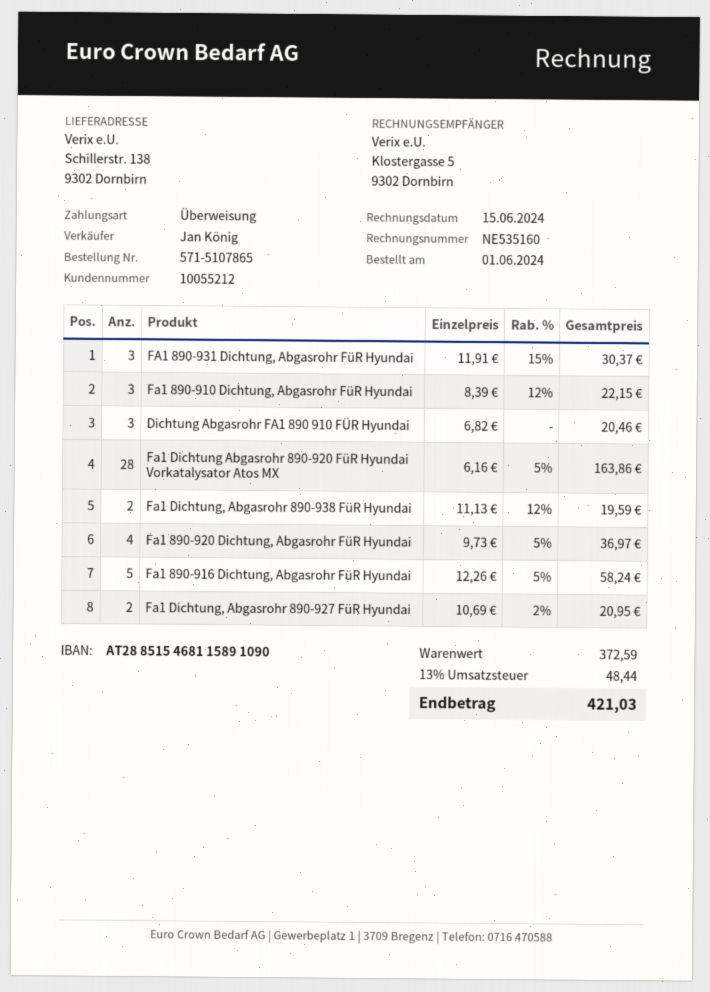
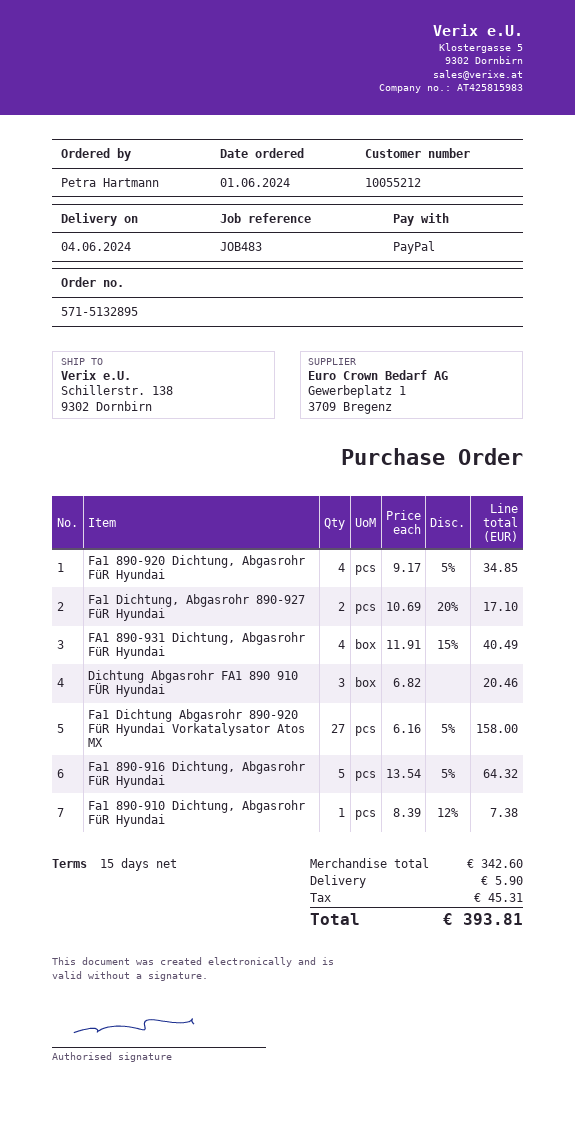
order number: 571-5107865 -> 571-5132895
payment method: bank transfer -> PayPal
FA1 890-931 Dichtung, Abgasrohr FüR Hyundai: 3 x 11.91 - 15% = 30.37 -> 4 x 11.91 - 15% = 40.49
Fa1 890-910 Dichtung, Abgasrohr FüR Hyundai: 3 x 8.39 - 12% = 22.15 -> 1 x 8.39 - 12% = 7.38
Fa1 Dichtung Abgasrohr 890-920 FüR Hyundai Vorkatalysator Atos MX: 28 x 6.16 - 5% = 163.86 -> 27 x 6.16 - 5% = 158.00
Fa1 Dichtung, Abgasrohr 890-938 FüR Hyundai: 2 x 11.13 - 12% = 19.59 -> none
Fa1 890-920 Dichtung, Abgasrohr FüR Hyundai: 4 x 9.73 - 5% = 36.97 -> 4 x 9.17 - 5% = 34.85
Fa1 890-916 Dichtung, Abgasrohr FüR Hyundai: 5 x 12.26 - 5% = 58.24 -> 5 x 13.54 - 5% = 64.32
Fa1 Dichtung, Abgasrohr 890-927 FüR Hyundai: 2 x 10.69 - 2% = 20.95 -> 2 x 10.69 - 20% = 17.10
subtotal: 372.59 -> 342.60
shipping: none -> 5.90
tax: 48.44 -> 45.31
total: 421.03 -> 393.81

